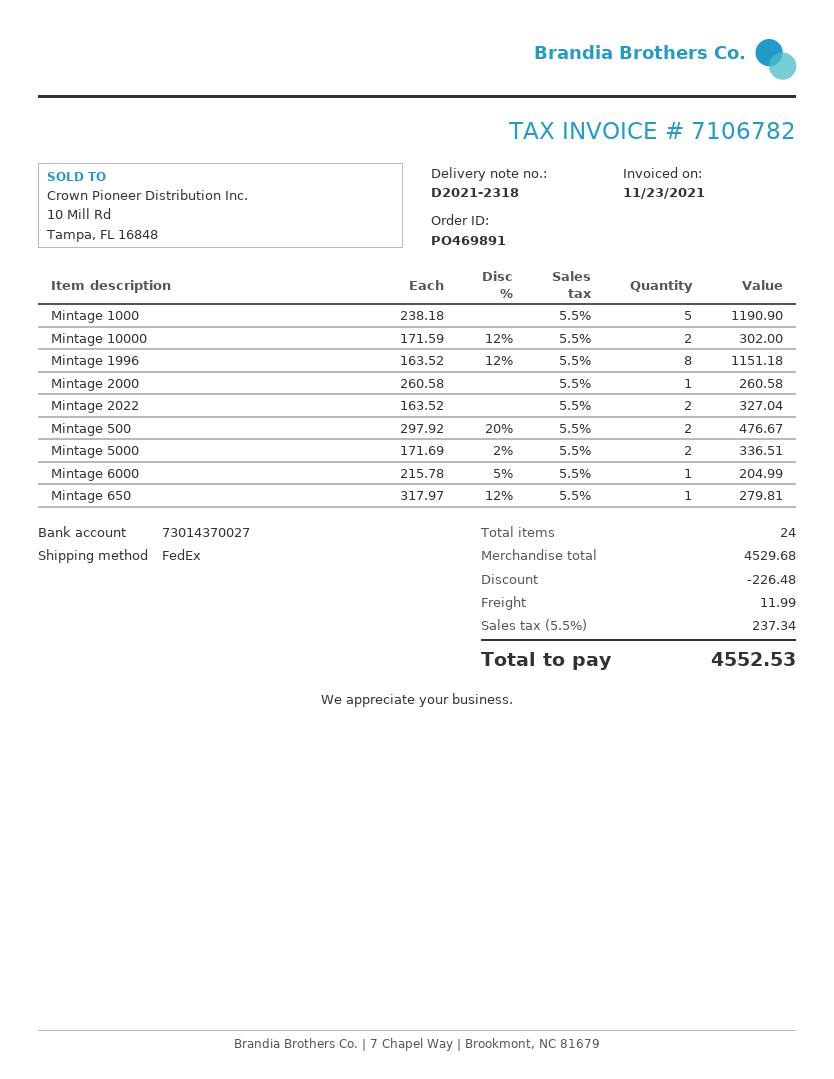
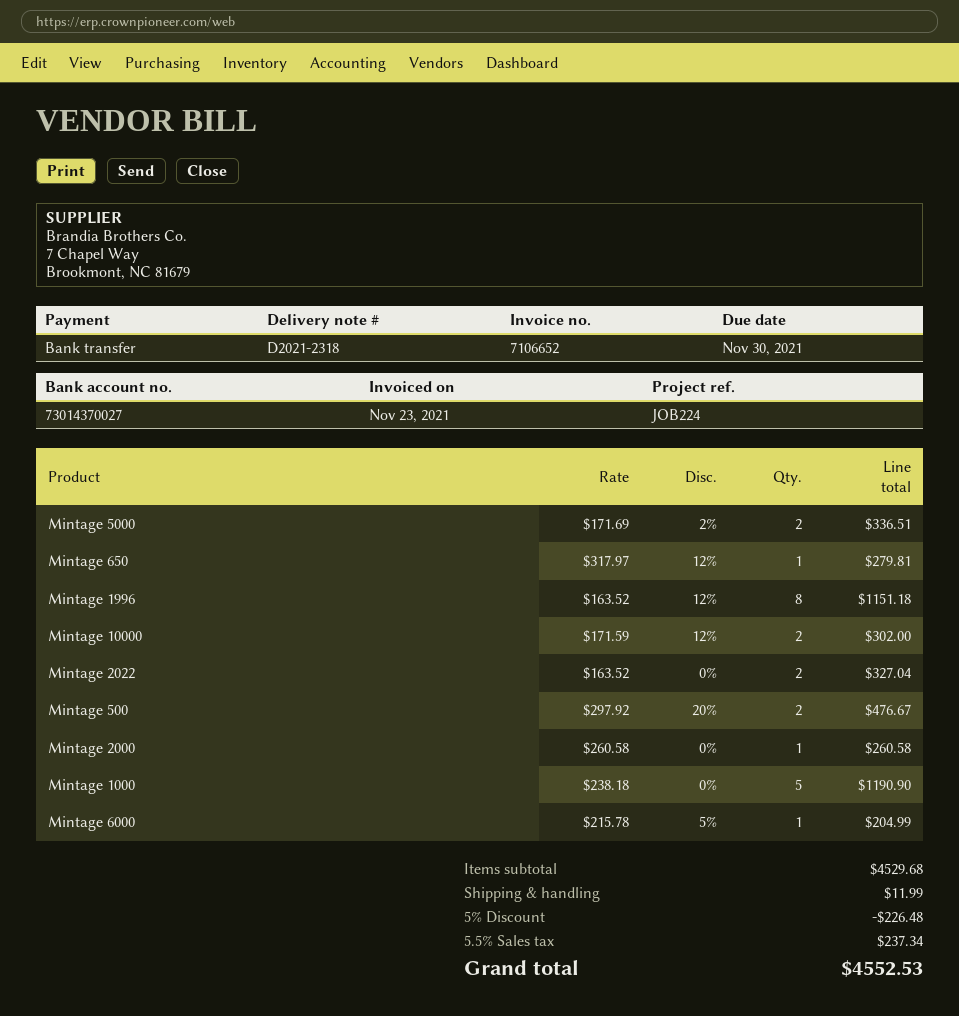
invoice number: 7106782 -> 7106652

